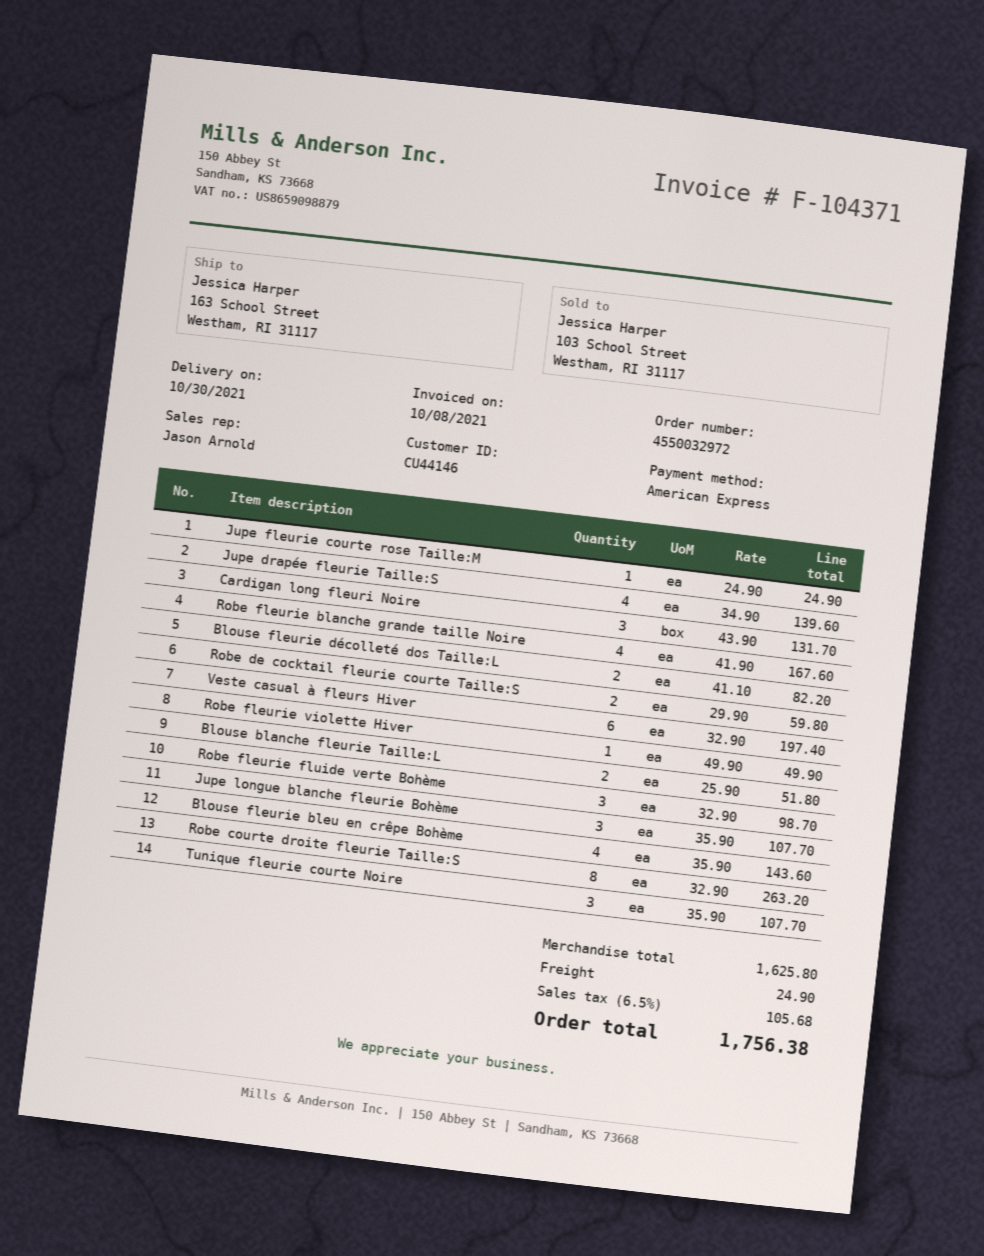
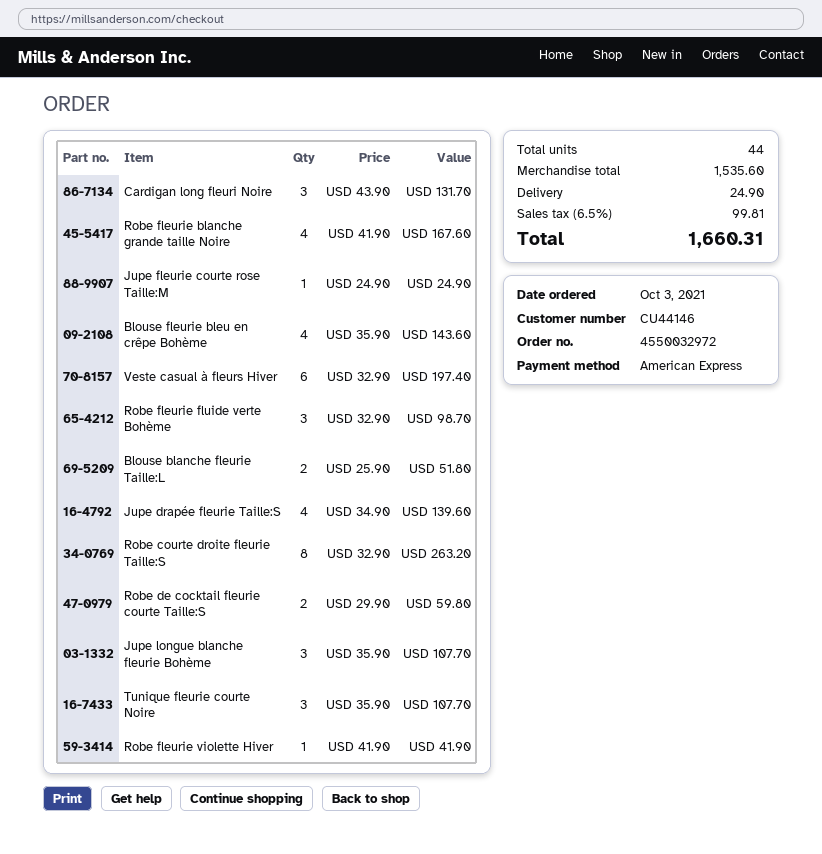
Blouse fleurie décolleté dos Taille:L: 2 x 41.10 = 82.20 -> none
Robe fleurie violette Hiver: 1 x 49.90 = 49.90 -> 1 x 41.90 = 41.90
subtotal: 1625.80 -> 1535.60
tax: 6.5% = 105.68 -> 6.5% = 99.81
total: 1756.38 -> 1660.31

